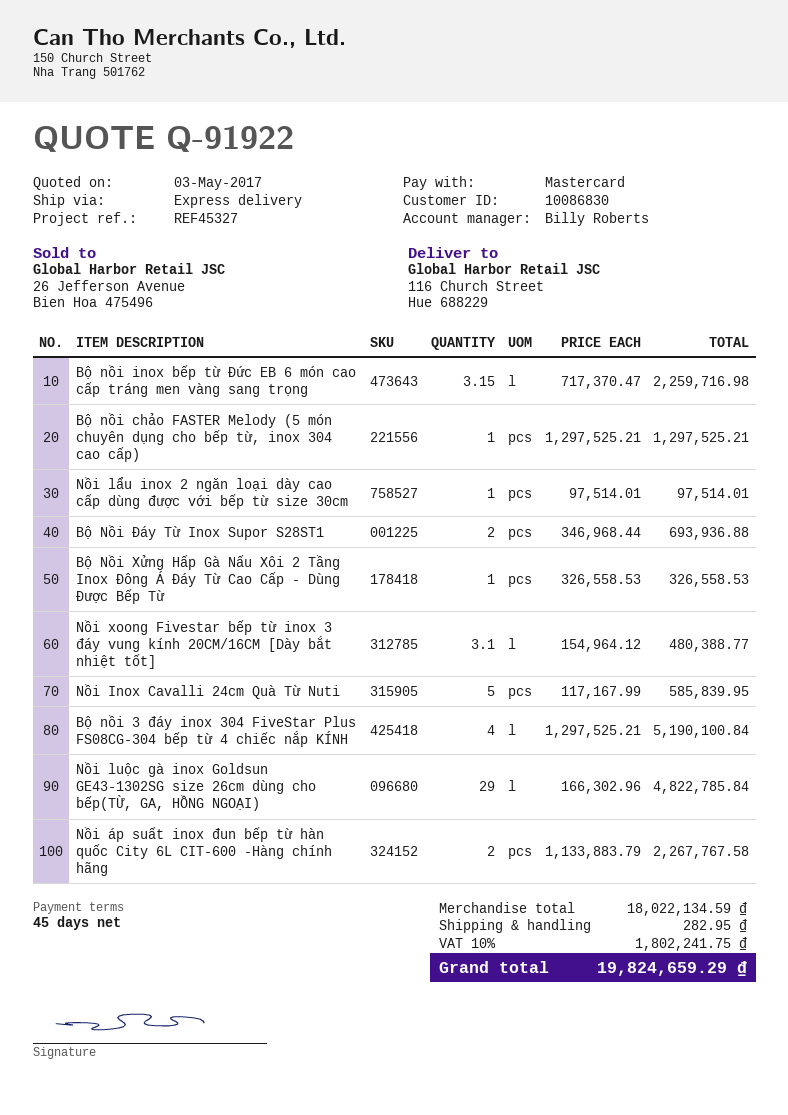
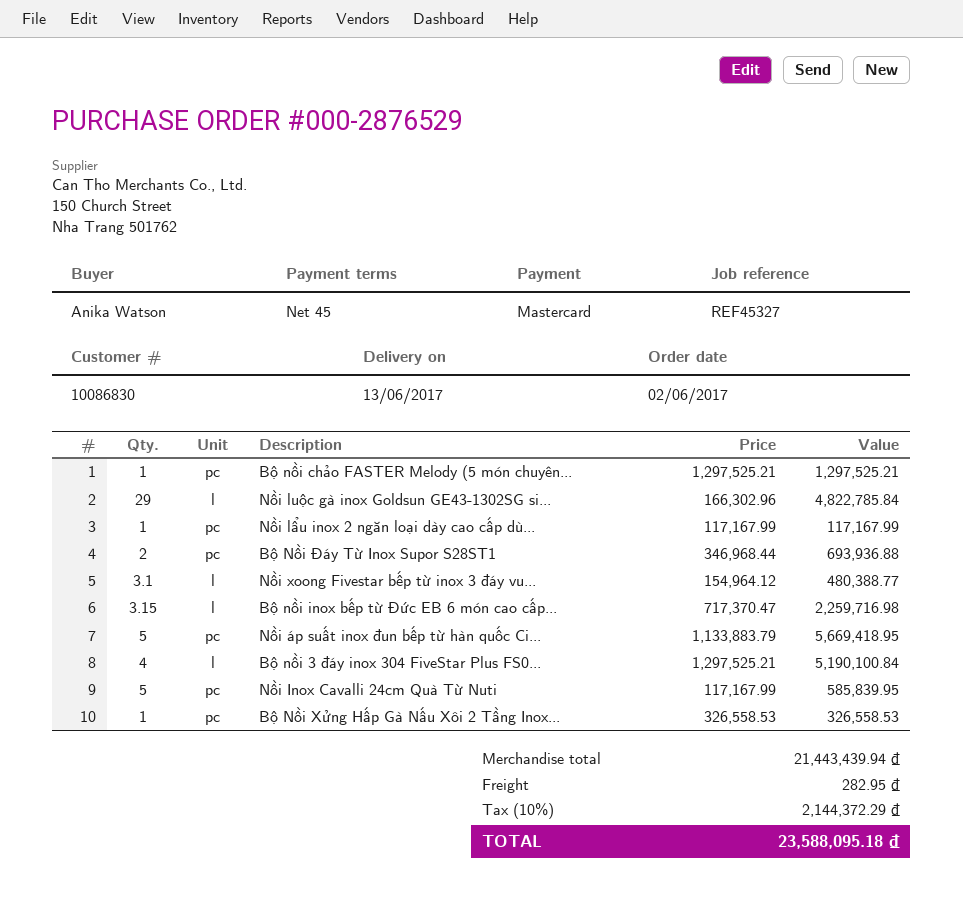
Nồi lẩu inox 2 ngăn loại dày cao cấp dùng được với bếp từ size 30cm: 1 x 97514.01 = 97514.01 -> 1 x 117167.99 = 117167.99
Nồi áp suất inox đun bếp từ hàn quốc City 6L CIT-600 -Hàng chính hãng: 2 x 1133883.79 = 2267767.58 -> 5 x 1133883.79 = 5669418.95
subtotal: 18022134.59 -> 21443439.94
tax: 10% = 1802241.75 -> 10% = 2144372.29
total: 19824659.29 -> 23588095.18

